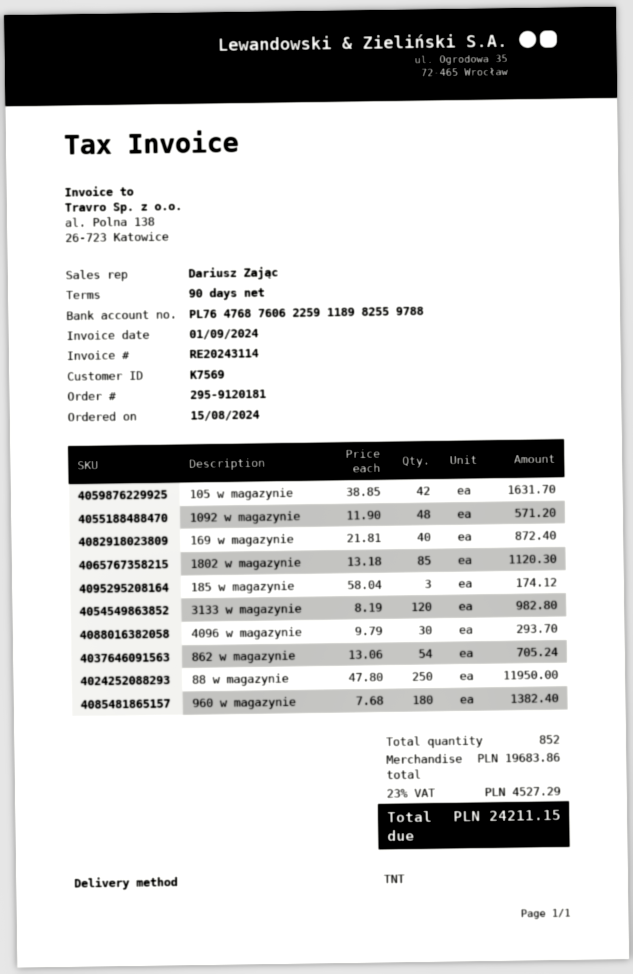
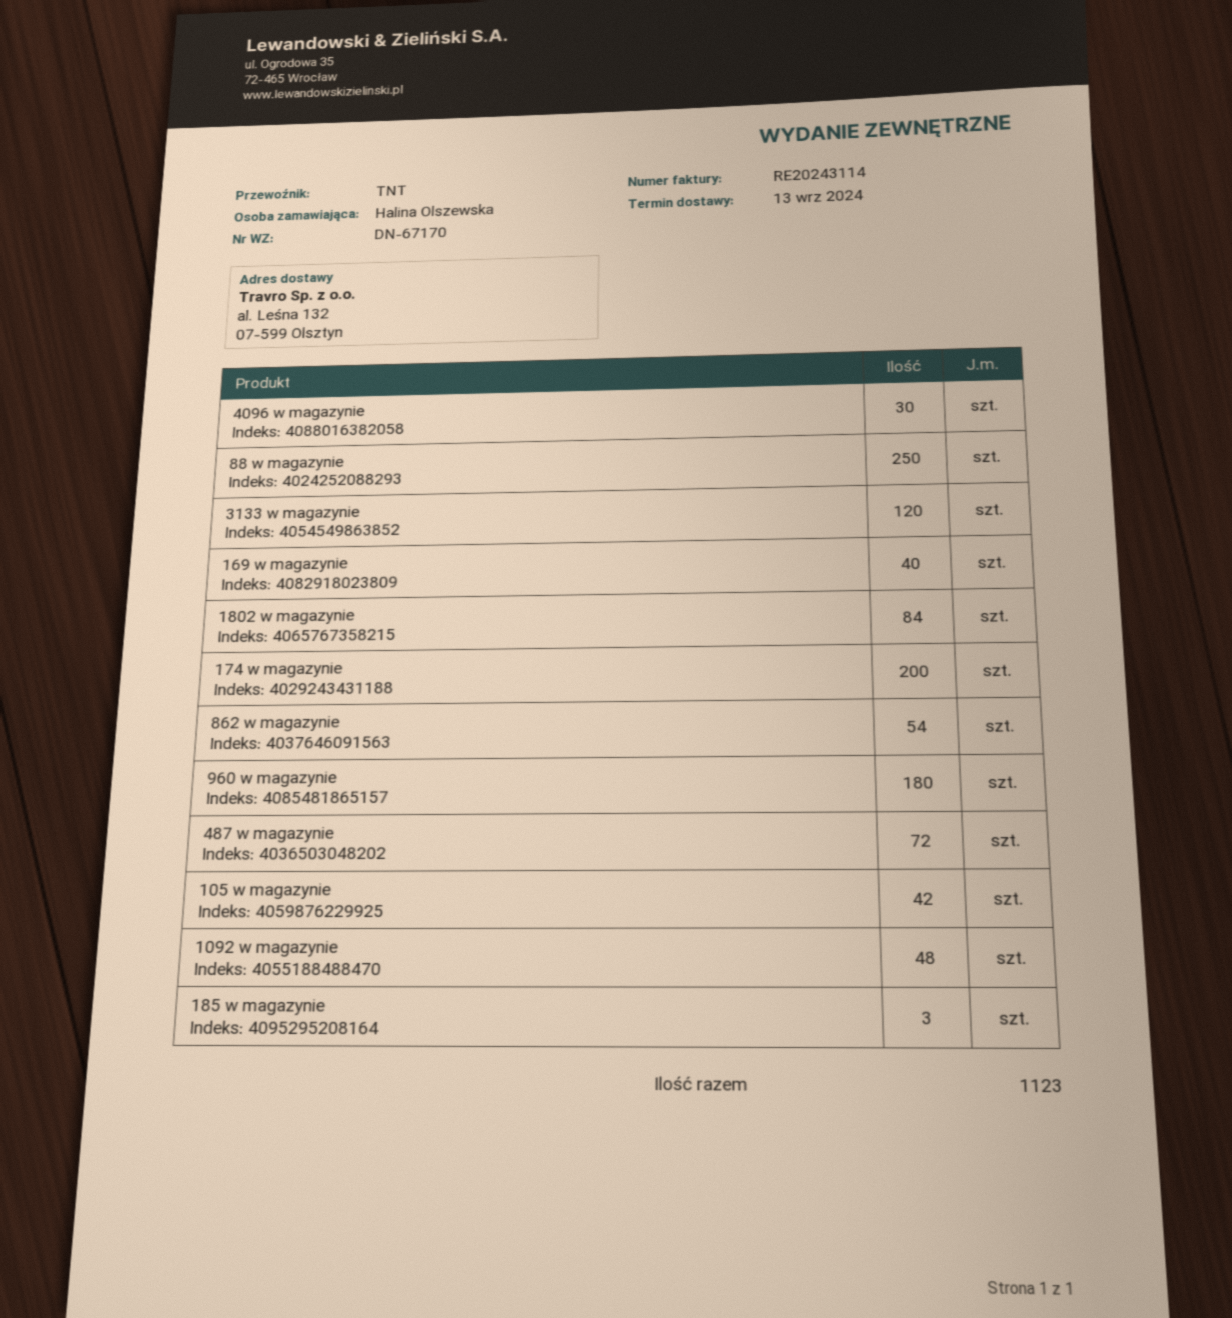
1802 w magazynie: 85 -> 84
174 w magazynie: none -> 200
487 w magazynie: none -> 72
total quantity: 852 -> 1123

